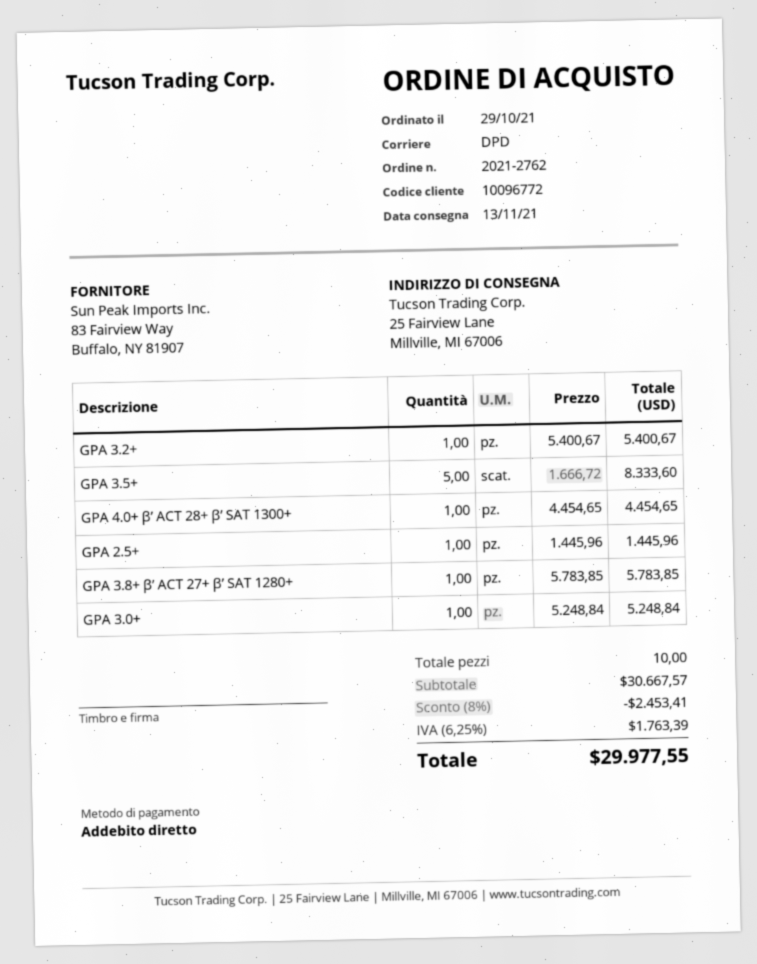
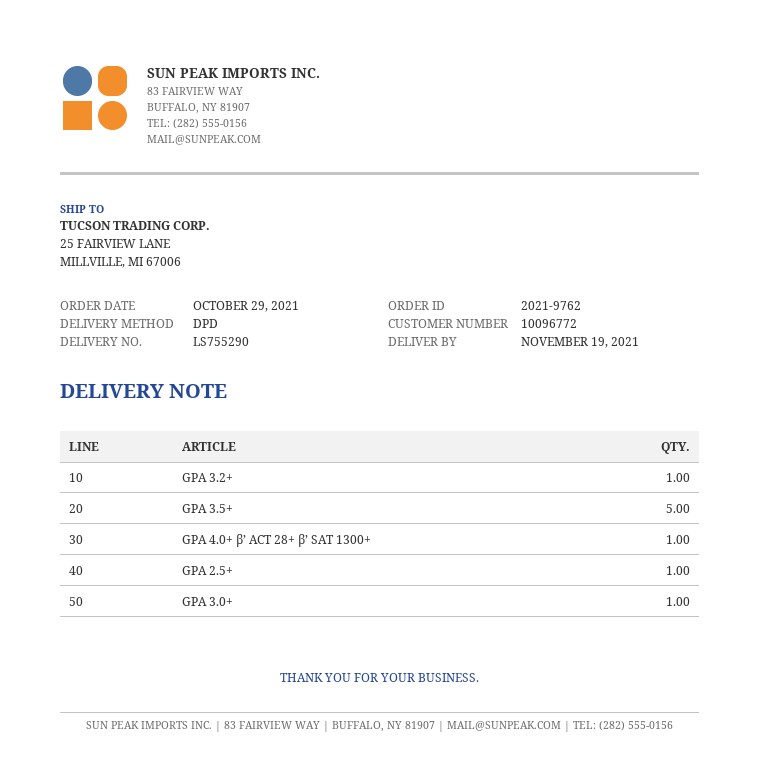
order number: 2021-2762 -> 2021-9762
delivery date: 2021-11-13 -> 2021-11-19
GPA 3.8+ β’ ACT 27+ β’ SAT 1280+: 1 -> none

